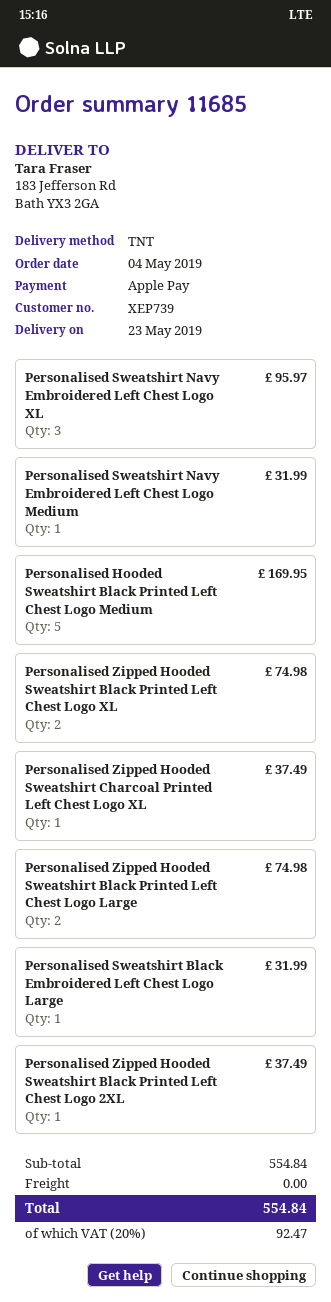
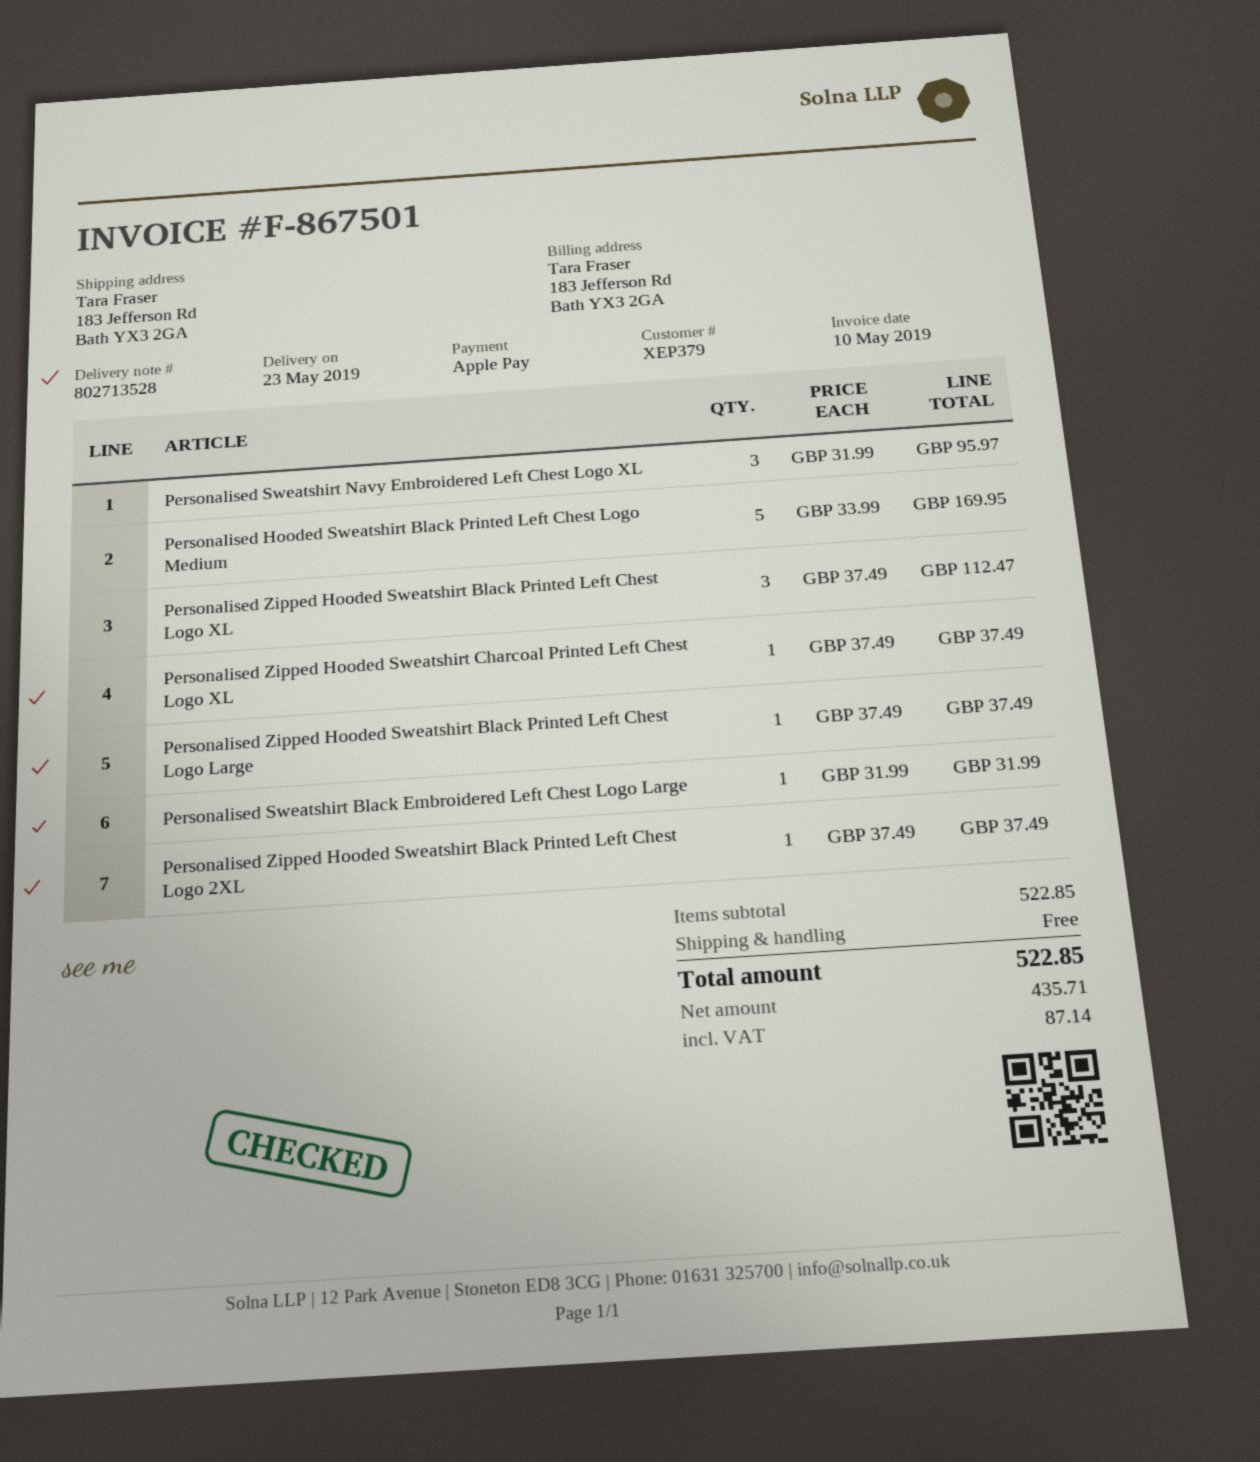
customer number: XEP739 -> XEP379
Personalised Sweatshirt Navy Embroidered Left Chest Logo Medium: 1 for 31.99 -> none
Personalised Zipped Hooded Sweatshirt Black Printed Left Chest Logo XL: 2 for 74.98 -> 3 for 112.47
Personalised Zipped Hooded Sweatshirt Black Printed Left Chest Logo Large: 2 for 74.98 -> 1 for 37.49
subtotal: 554.84 -> 522.85
tax: 92.47 -> 87.14
total: 554.84 -> 522.85

